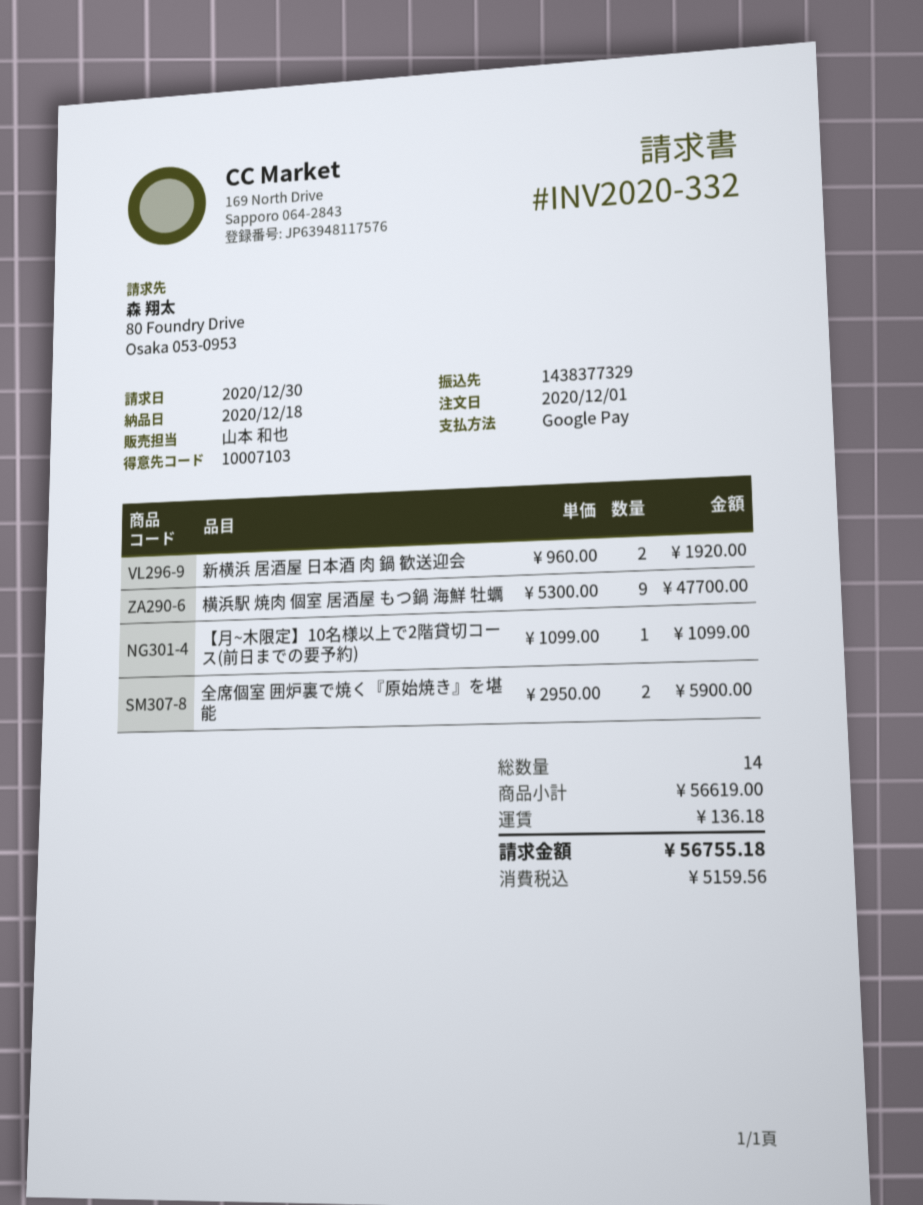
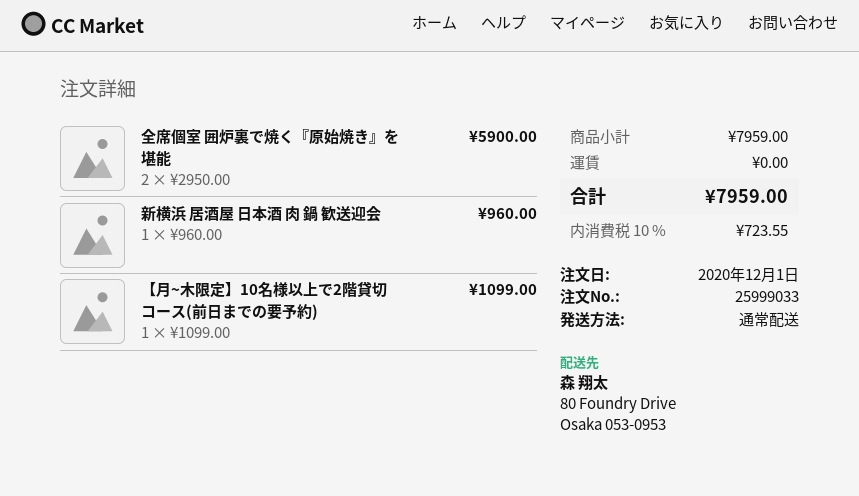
新横浜 居酒屋 日本酒 肉 鍋 歓送迎会: 2 x 960.00 = 1920.00 -> 1 x 960.00 = 960.00
横浜駅 焼肉 個室 居酒屋 もつ鍋 海鮮 牡蠣: 9 x 5300.00 = 47700.00 -> none
subtotal: 56619.00 -> 7959.00
shipping: 136.18 -> 0.00
tax: 5159.56 -> 723.55
total: 56755.18 -> 7959.00

